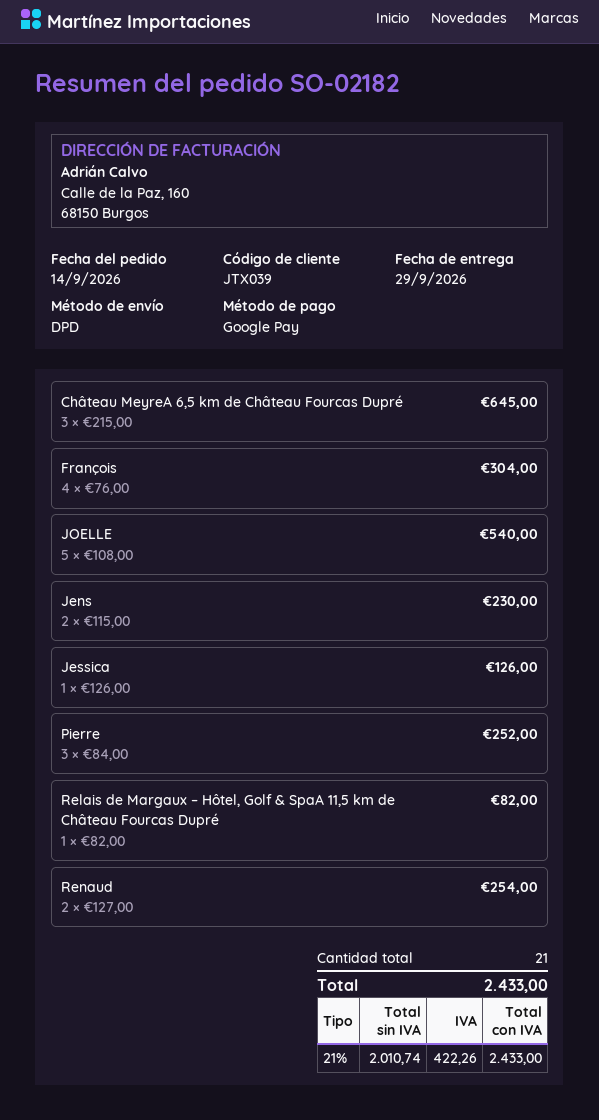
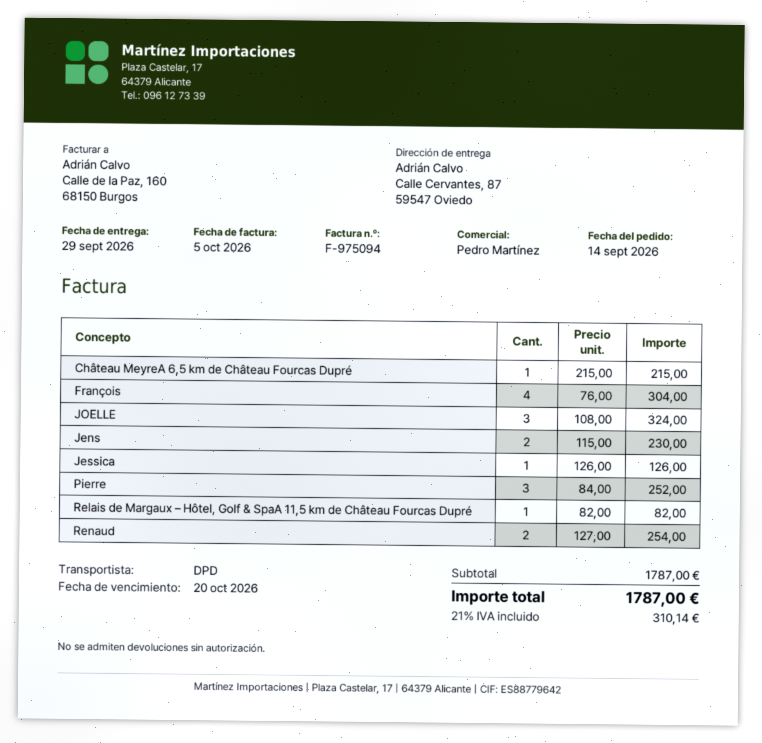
Château MeyreA 6,5 km de Château Fourcas Dupré: 3 x 215.00 = 645.00 -> 1 x 215.00 = 215.00
JOELLE: 5 x 108.00 = 540.00 -> 3 x 108.00 = 324.00
tax: 21% = 422.26 -> 21% = 310.14
total: 2433.00 -> 1787.00

